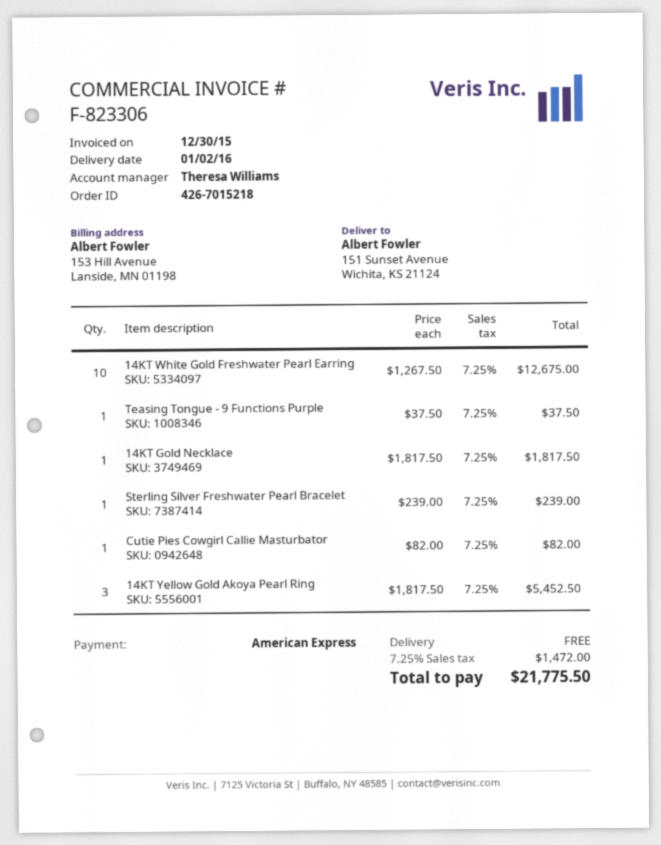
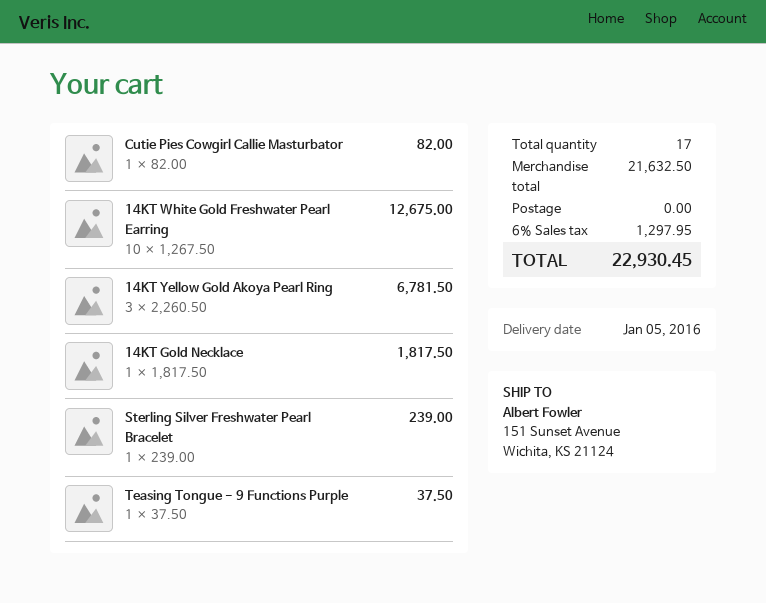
delivery date: 2016-01-02 -> 2016-01-05
14KT Yellow Gold Akoya Pearl Ring: 3 x 1817.50 = 5452.50 -> 3 x 2260.50 = 6781.50
tax: 7.25% = 1472.00 -> 6% = 1297.95
total: 21775.50 -> 22930.45

